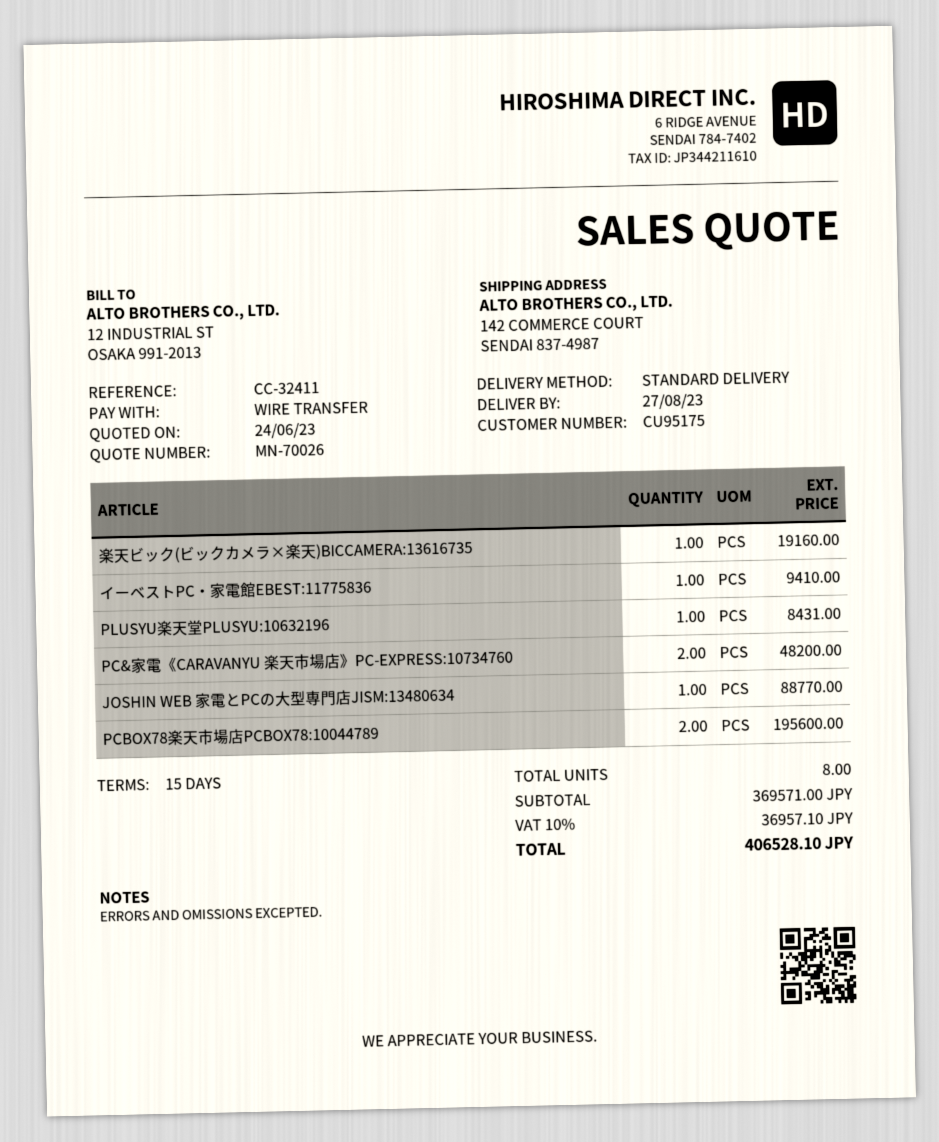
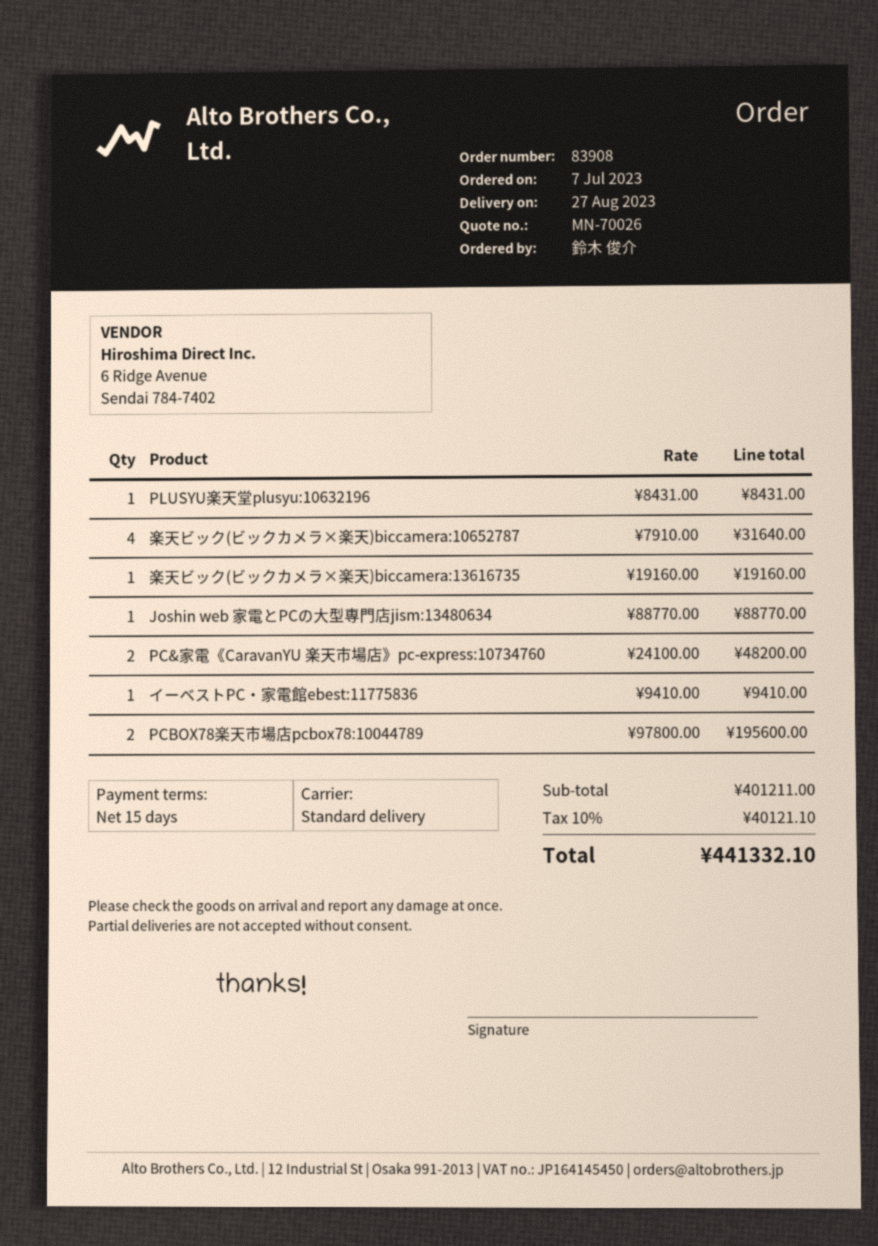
楽天ビック(ビックカメラ×楽天)biccamera:10652787: none -> 4 for 31640.00
subtotal: 369571.00 -> 401211.00
tax: 10% = 36957.10 -> 10% = 40121.10
total: 406528.10 -> 441332.10

